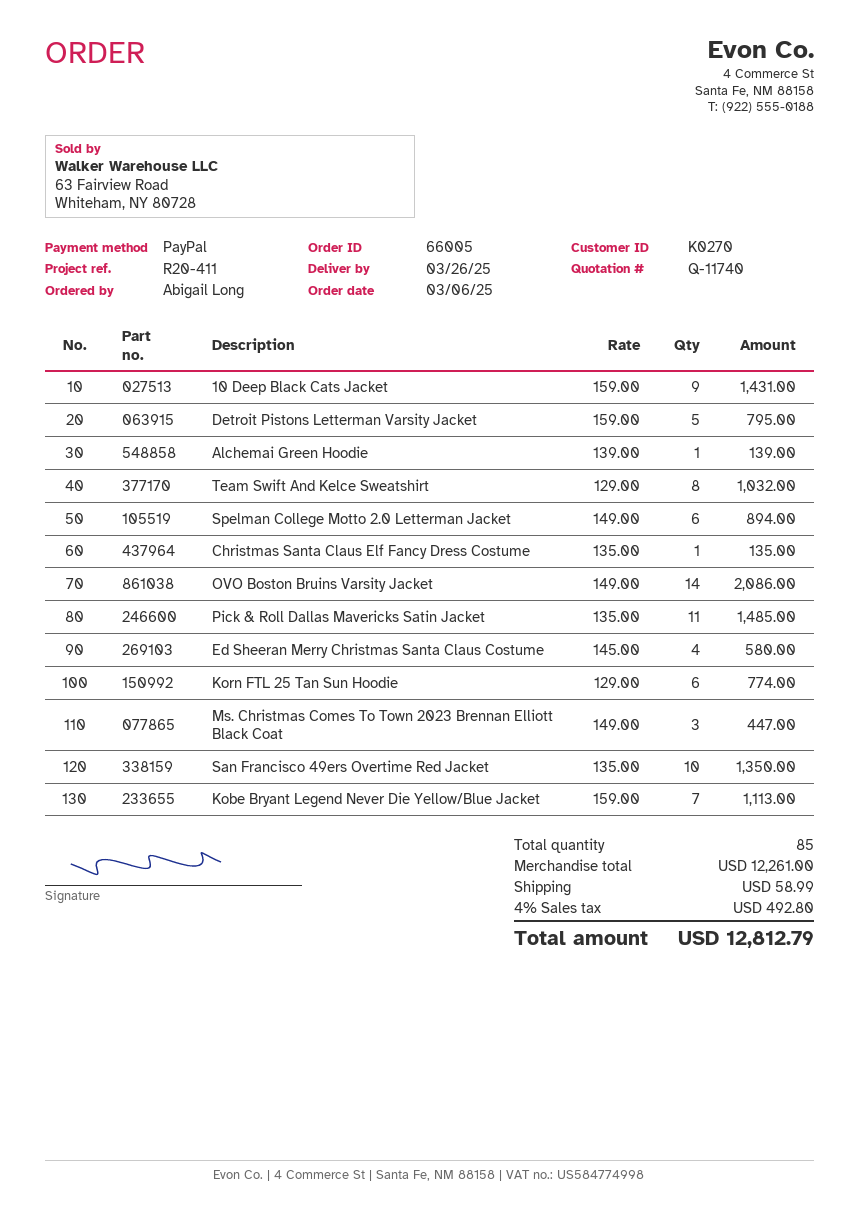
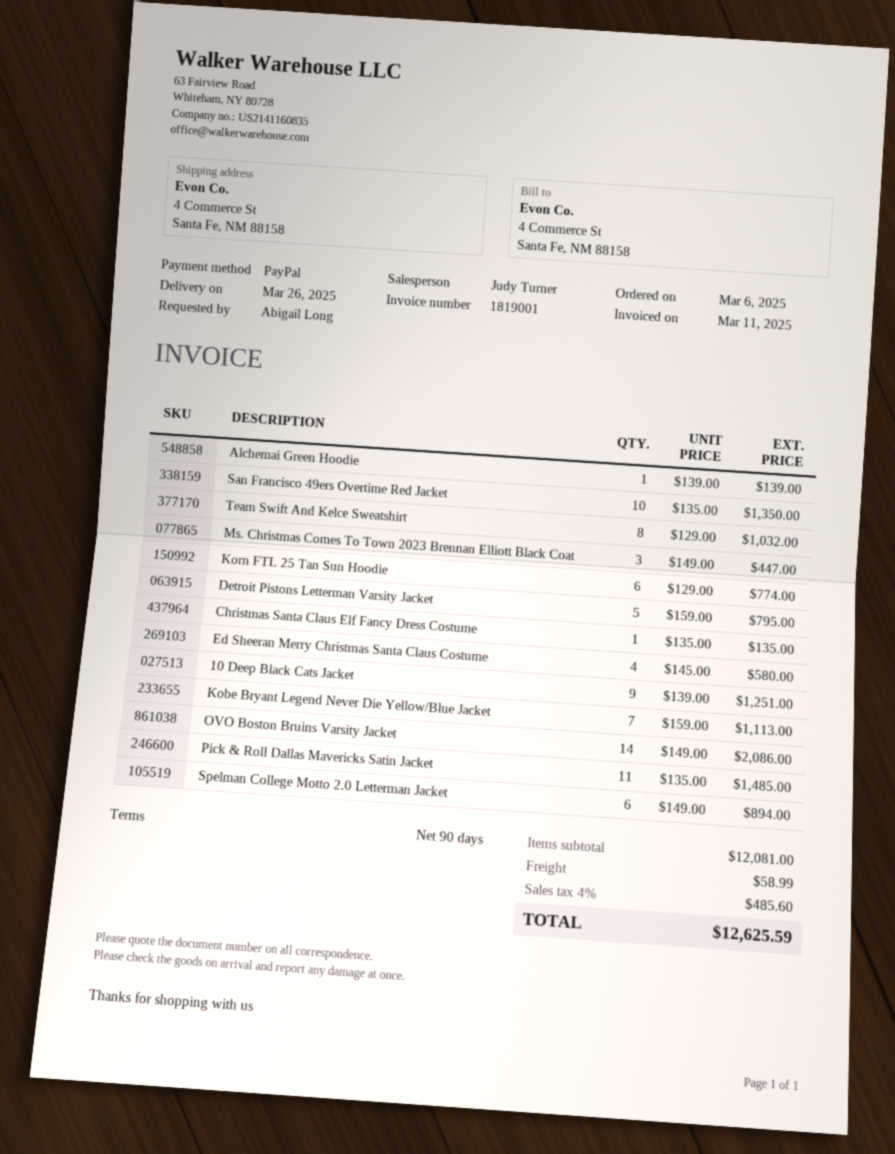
10 Deep Black Cats Jacket: 9 x 159.00 = 1431.00 -> 9 x 139.00 = 1251.00
subtotal: 12261.00 -> 12081.00
tax: 4% = 492.80 -> 4% = 485.60
total: 12812.79 -> 12625.59

